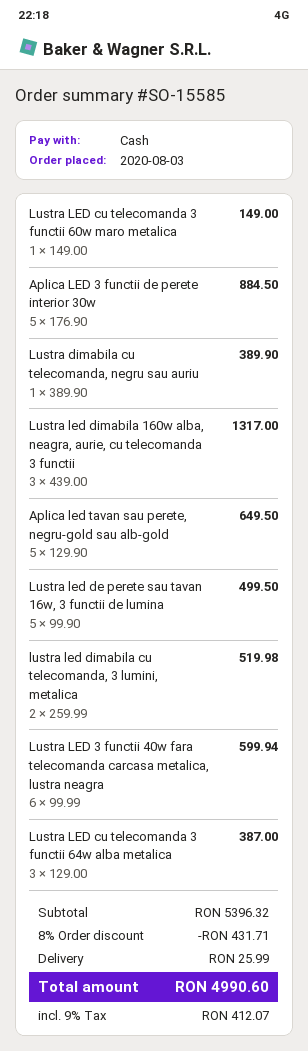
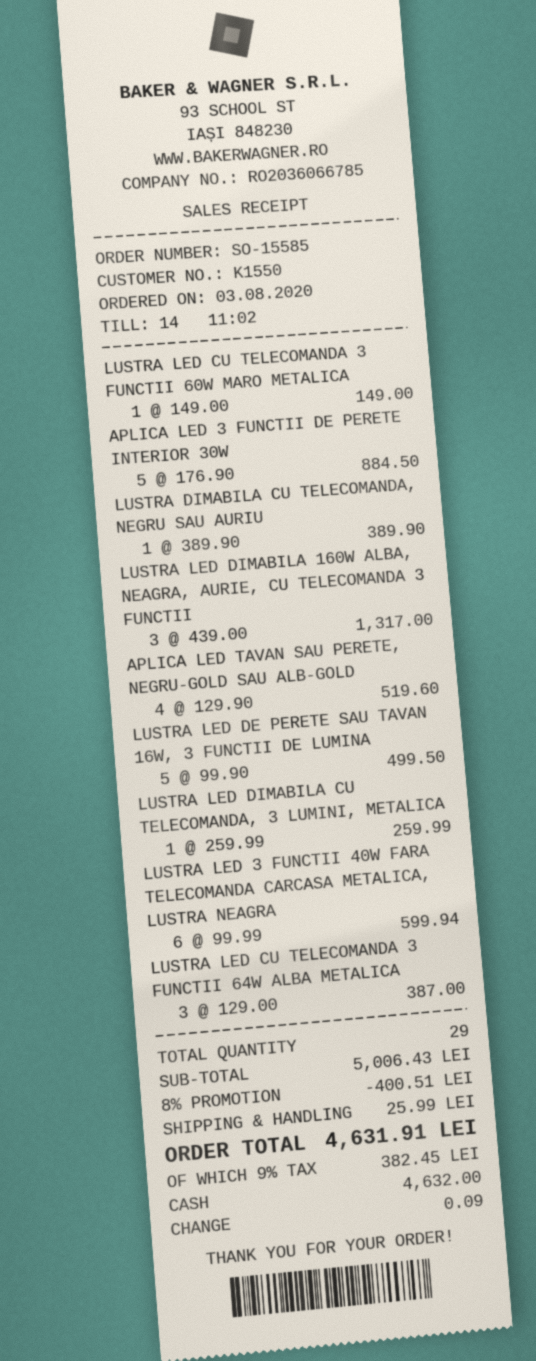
Aplica led tavan sau perete, negru-gold sau alb-gold: 5 x 129.90 = 649.50 -> 4 x 129.90 = 519.60
lustra led dimabila cu telecomanda, 3 lumini, metalica: 2 x 259.99 = 519.98 -> 1 x 259.99 = 259.99
subtotal: 5396.32 -> 5006.43
discount: 8% = 431.71 -> 8% = 400.51
tax: 9% = 412.07 -> 9% = 382.45
total: 4990.60 -> 4631.91

